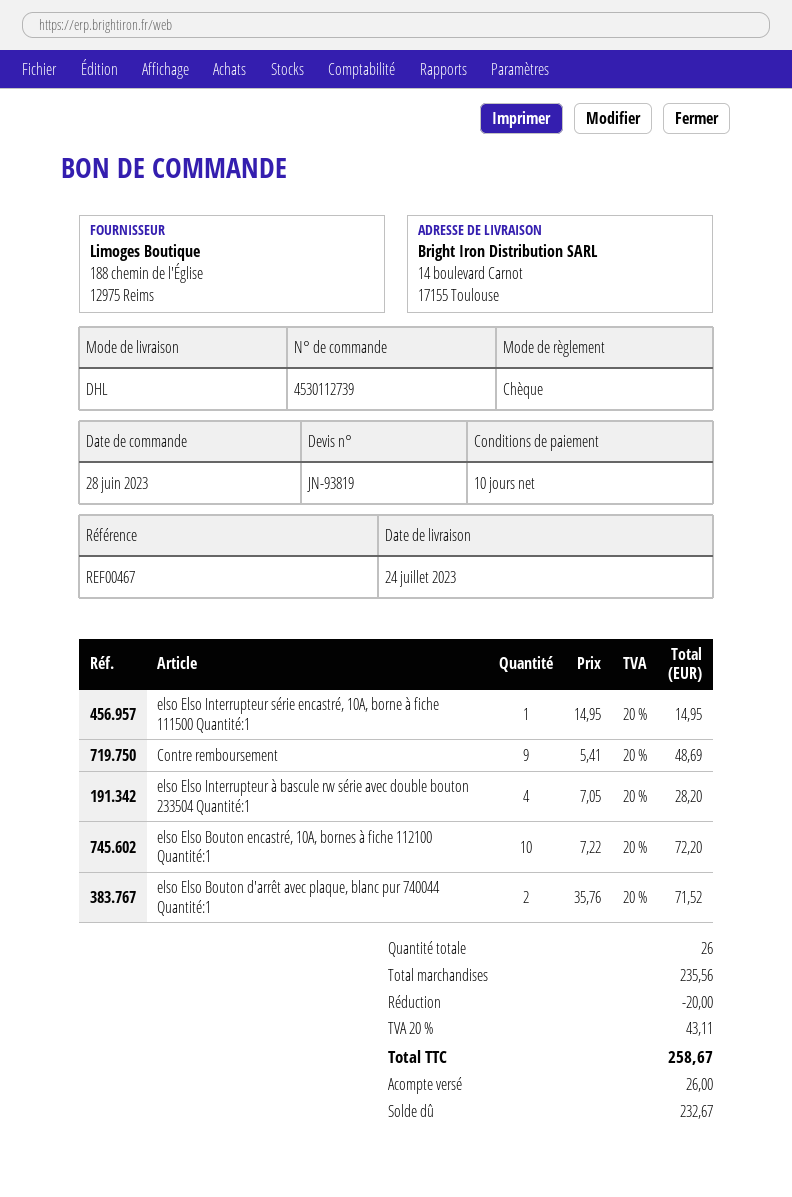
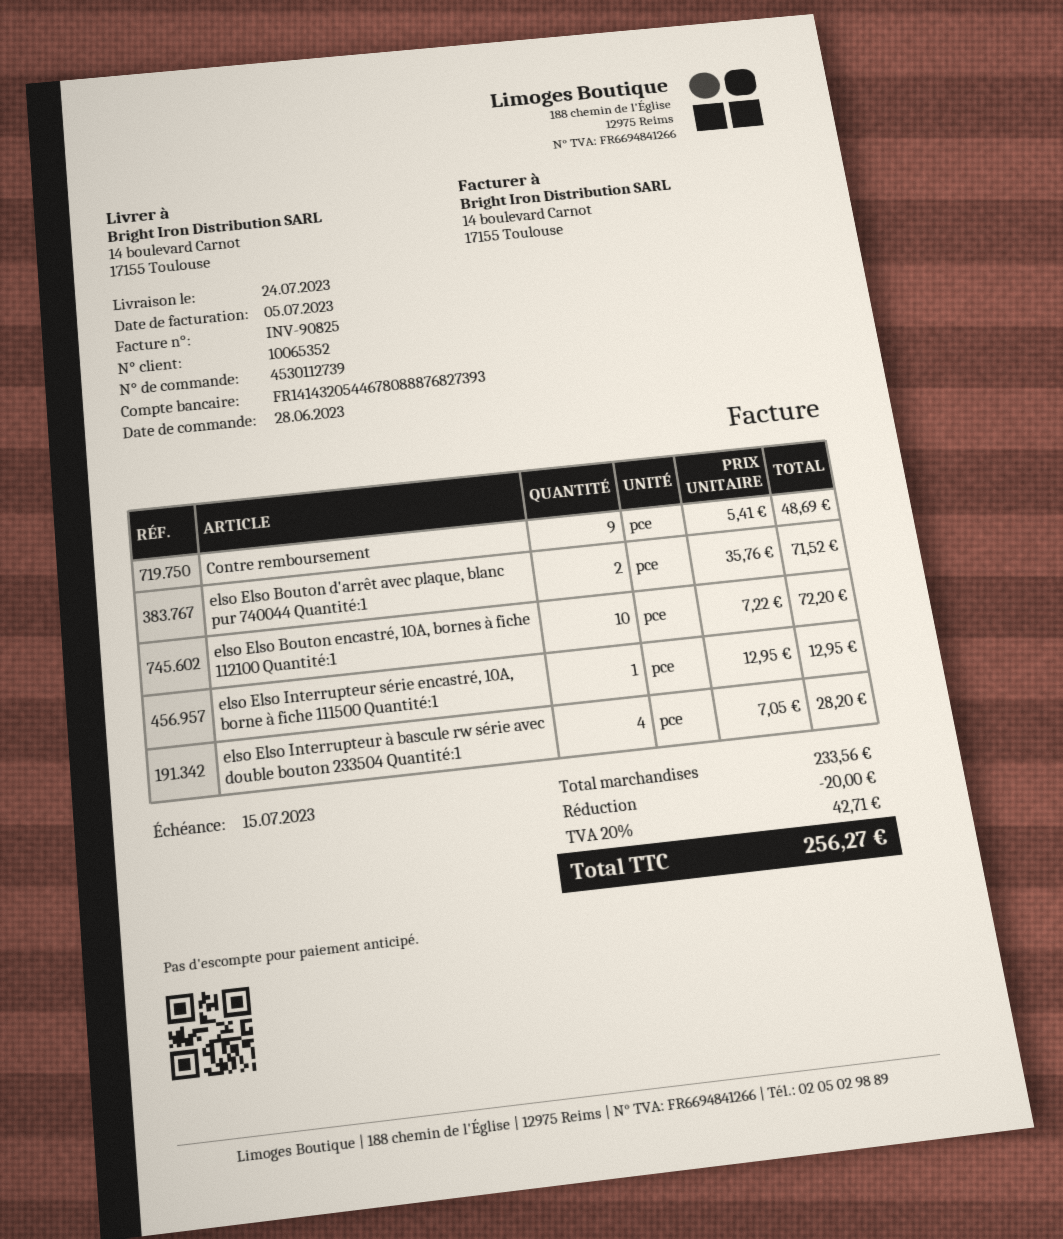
elso Elso Interrupteur série encastré, 10A, borne à fiche 111500 Quantité:1: 1 x 14.95 = 14.95 -> 1 x 12.95 = 12.95
subtotal: 235.56 -> 233.56
tax: 20% = 43.11 -> 20% = 42.71
total: 258.67 -> 256.27

